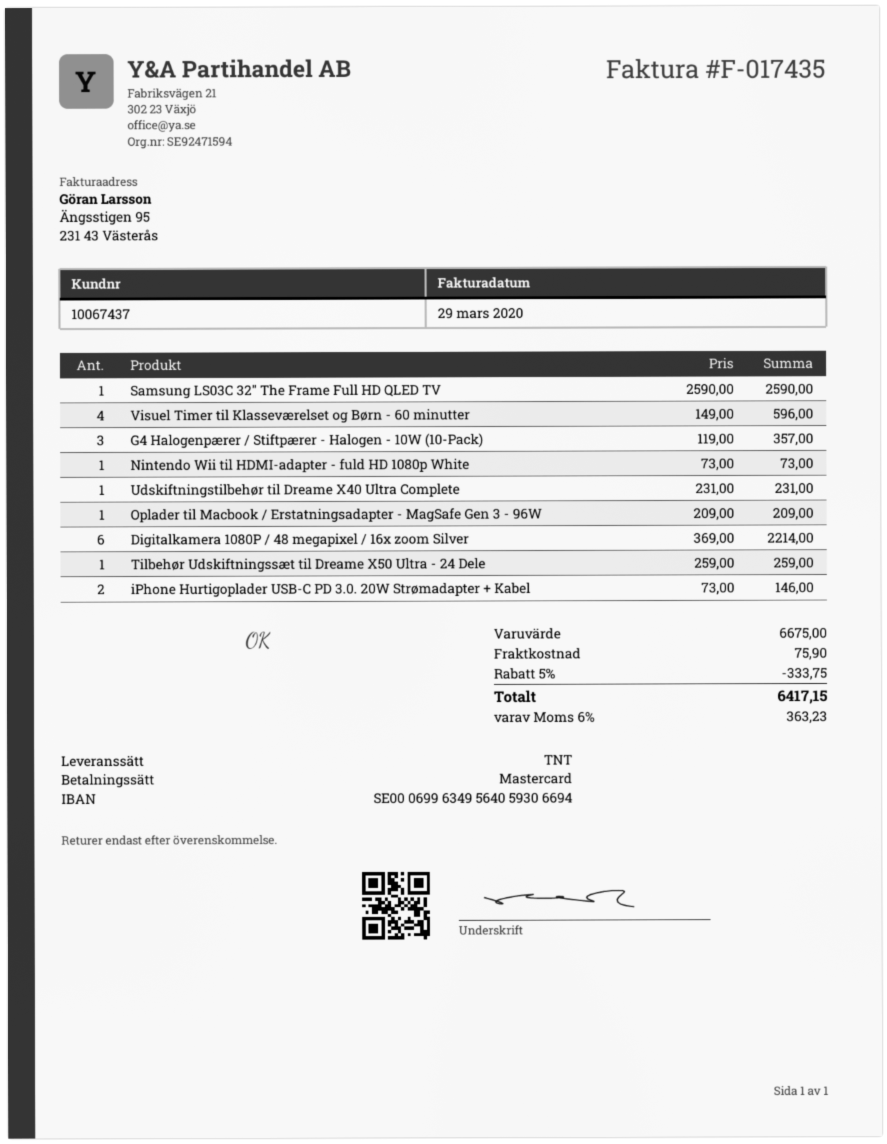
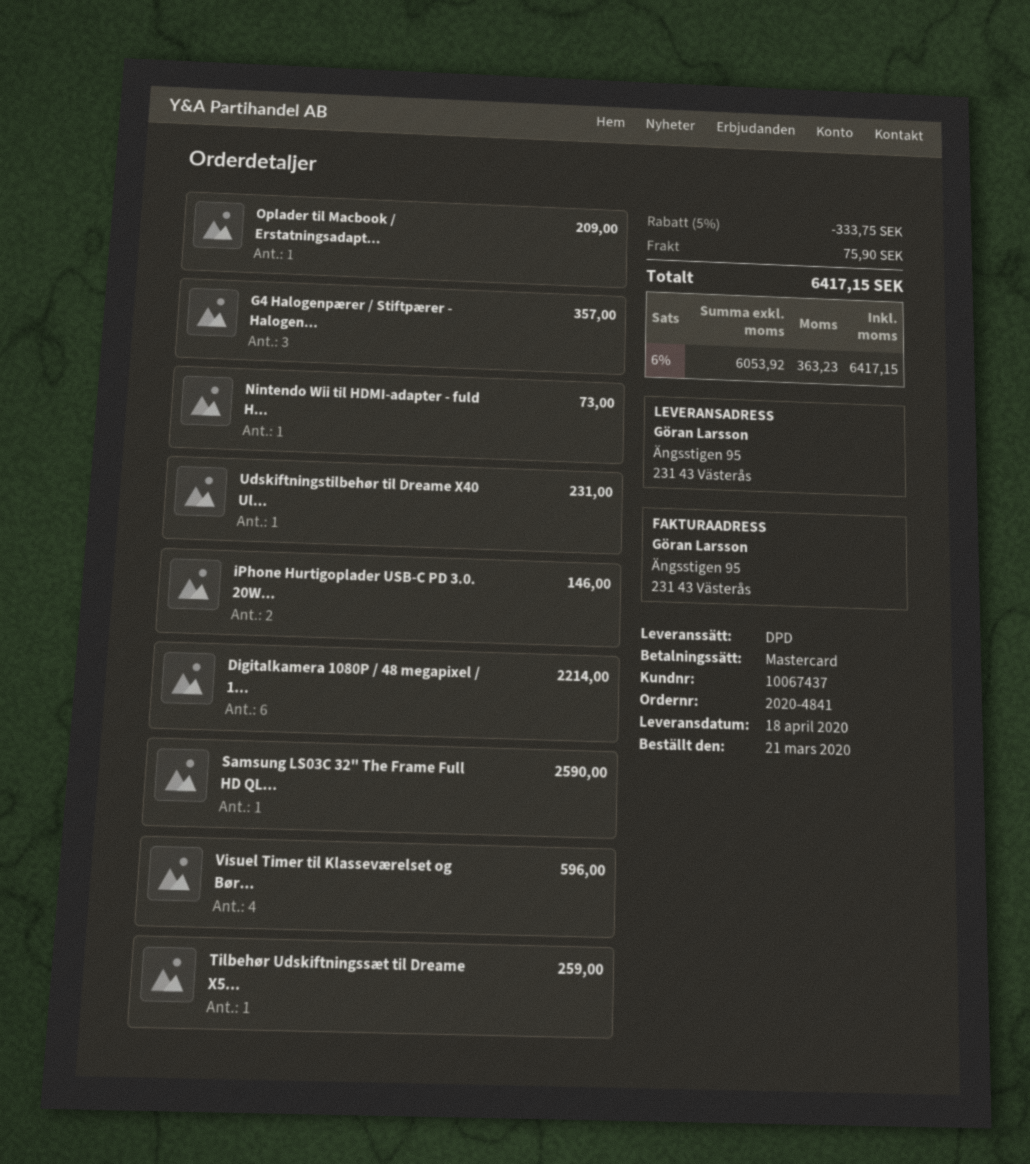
shipping method: TNT -> DPD

